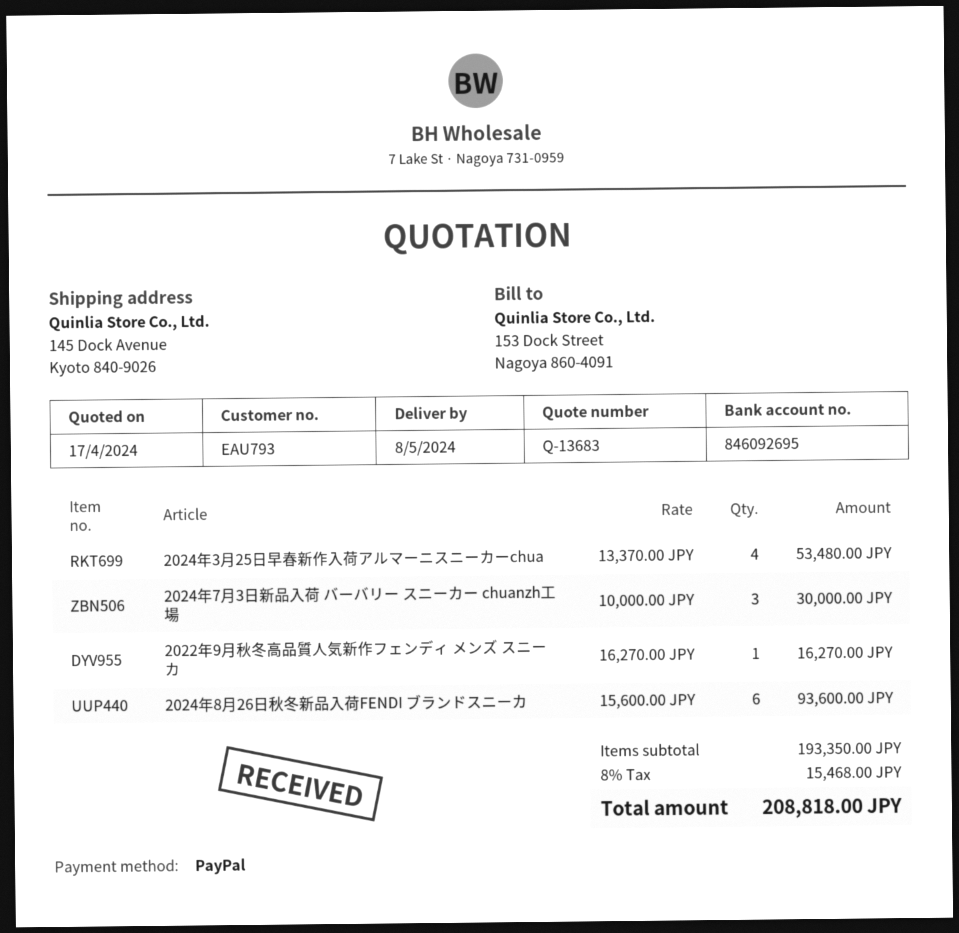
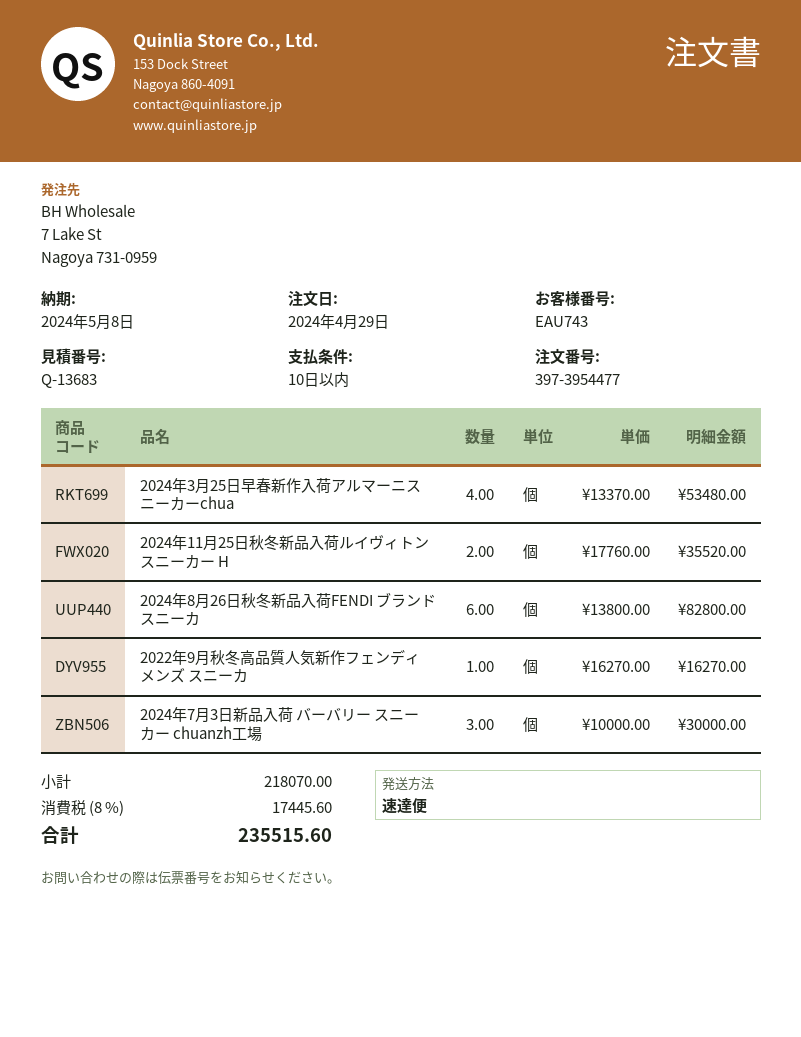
customer number: EAU793 -> EAU743
2024年8月26日秋冬新品入荷FENDI ブランドスニーカ: 6 x 15600.00 = 93600.00 -> 6 x 13800.00 = 82800.00
2024年11月25日秋冬新品入荷ルイヴィトンスニーカー H: none -> 2 x 17760.00 = 35520.00
subtotal: 193350.00 -> 218070.00
tax: 8% = 15468.00 -> 8% = 17445.60
total: 208818.00 -> 235515.60

